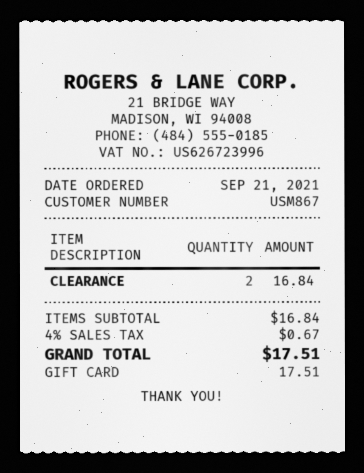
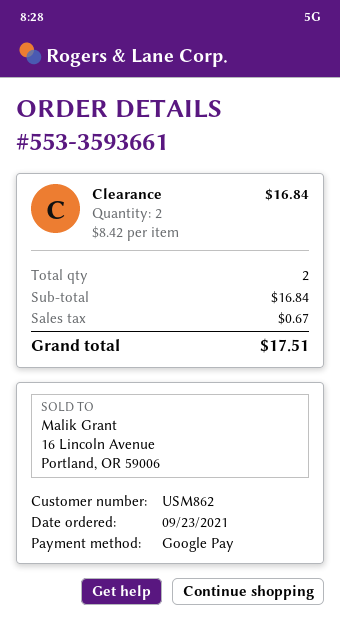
order date: 2021-09-21 -> 2021-09-23
customer number: USM867 -> USM862
payment method: gift card -> Google Pay

